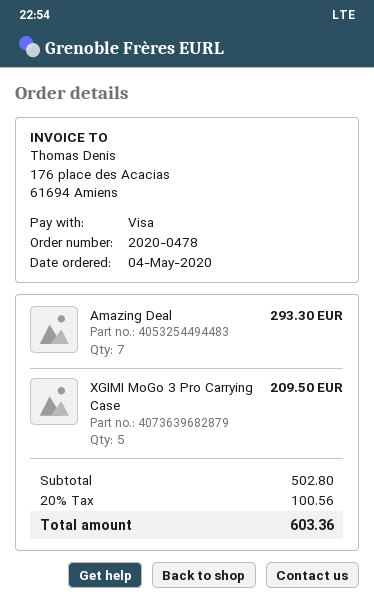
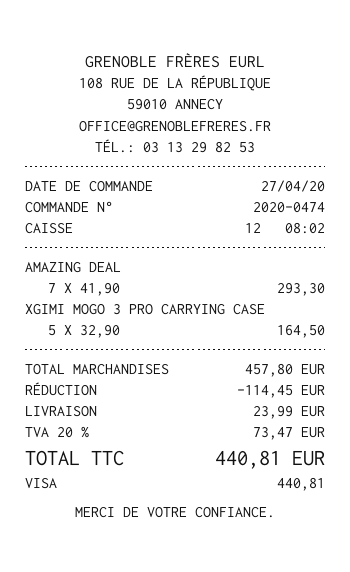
order number: 2020-0478 -> 2020-0474
order date: 2020-05-04 -> 2020-04-27
XGIMI MoGo 3 Pro Carrying Case: 5 for 209.50 -> 5 for 164.50
subtotal: 502.80 -> 457.80
discount: none -> 114.45
shipping: none -> 23.99
tax: 20% = 100.56 -> 20% = 73.47
total: 603.36 -> 440.81

